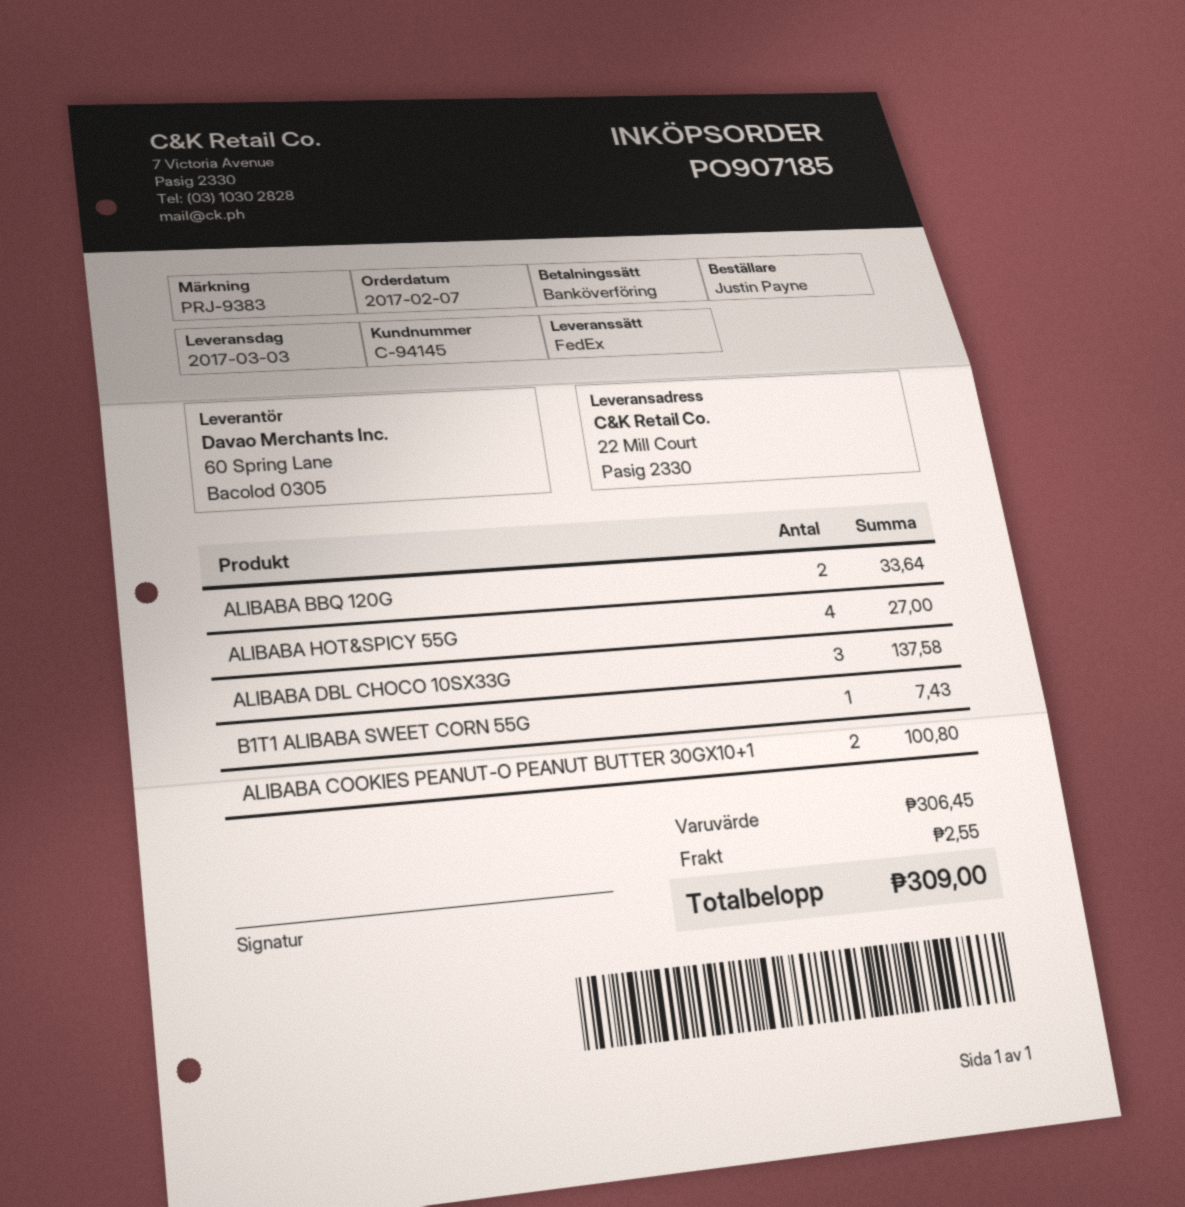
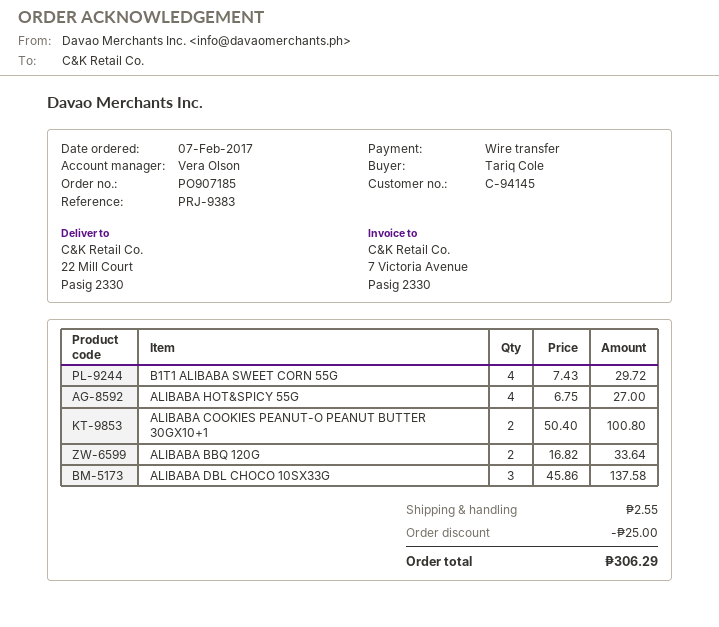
ordered by: Justin Payne -> Tariq Cole
B1T1 ALIBABA SWEET CORN 55G: 1 for 7.43 -> 4 for 29.72
discount: none -> 25.00
total: 309.00 -> 306.29

